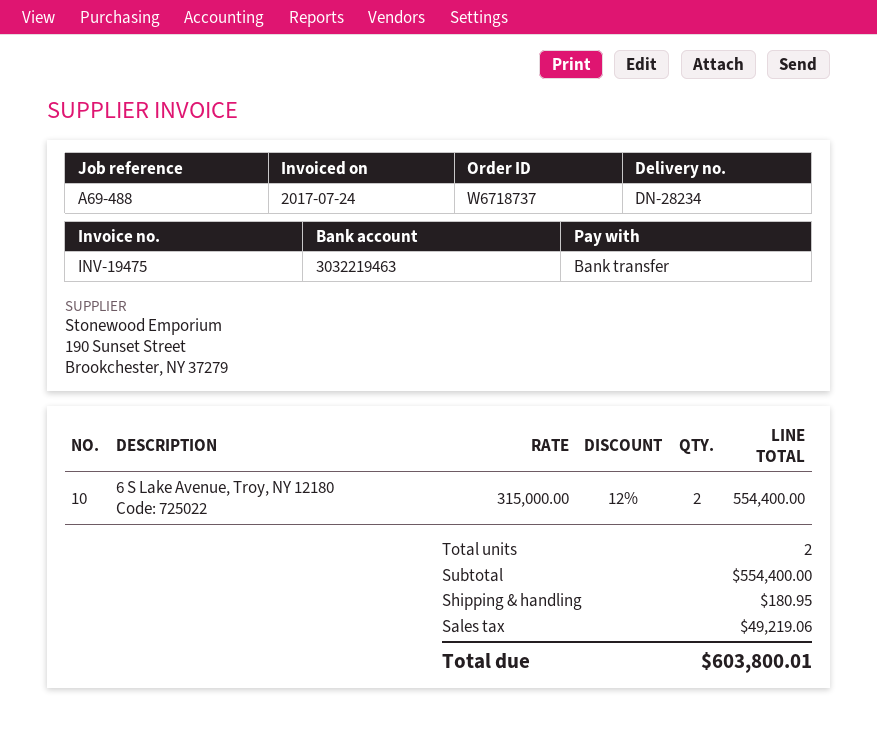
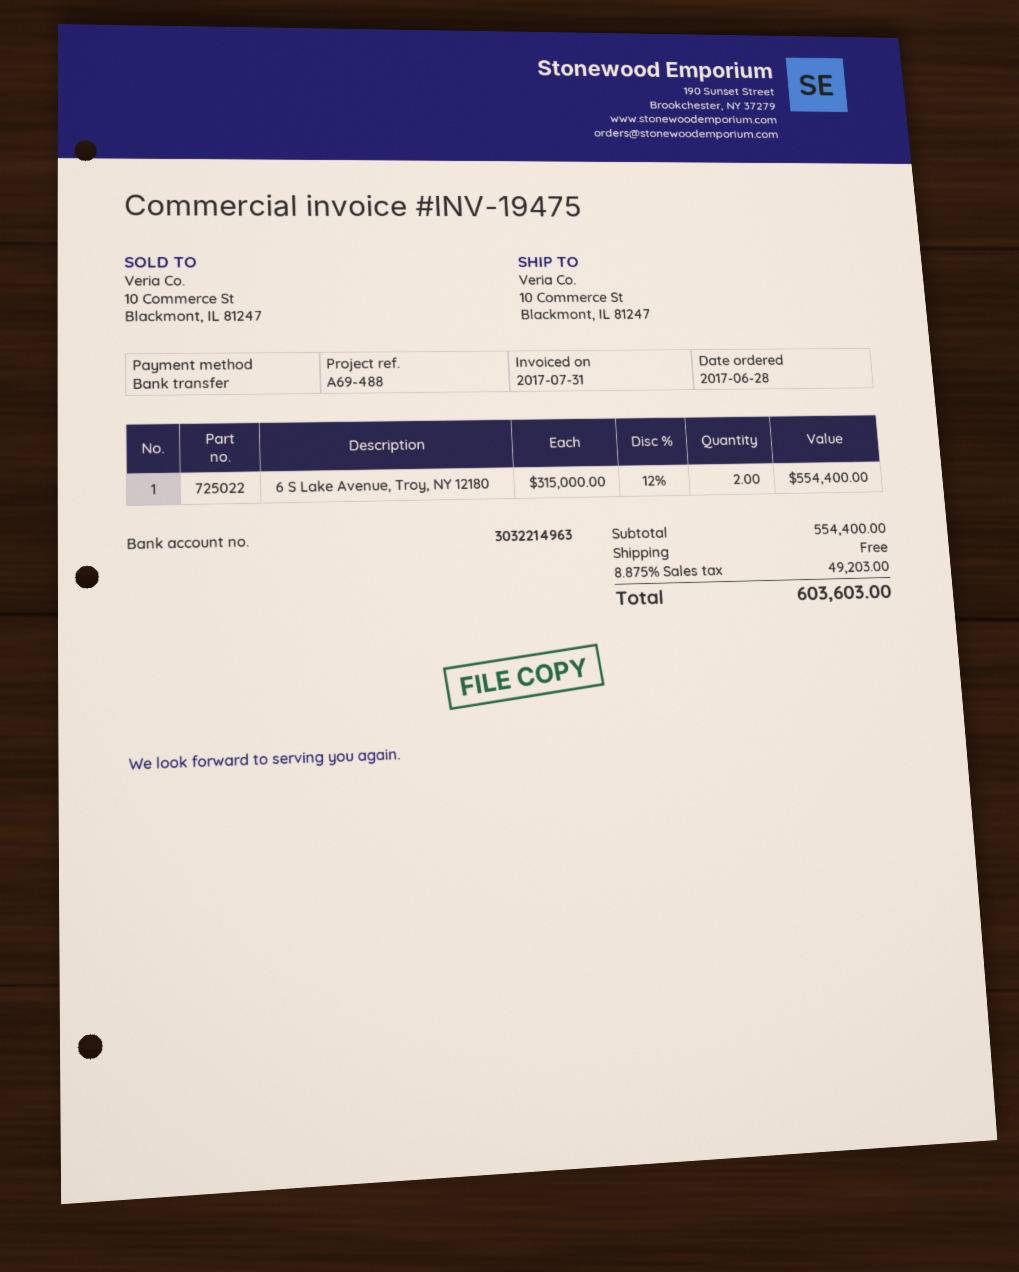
invoice date: 2017-07-24 -> 2017-07-31
bank account: 3032219463 -> 3032214963
shipping: 180.95 -> 0.00
tax: 49219.06 -> 49203.00
total: 603800.01 -> 603603.00

